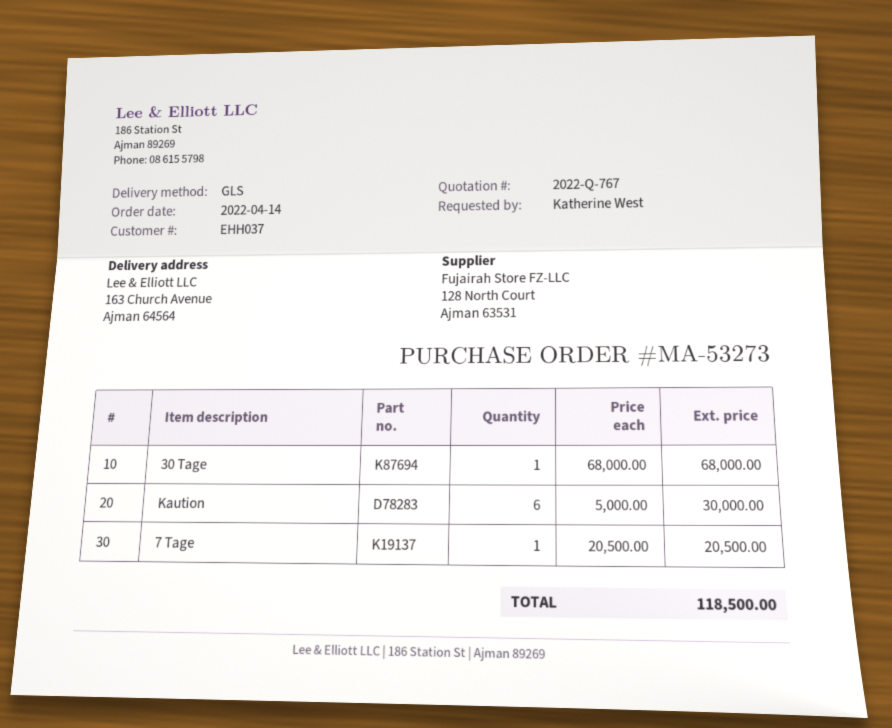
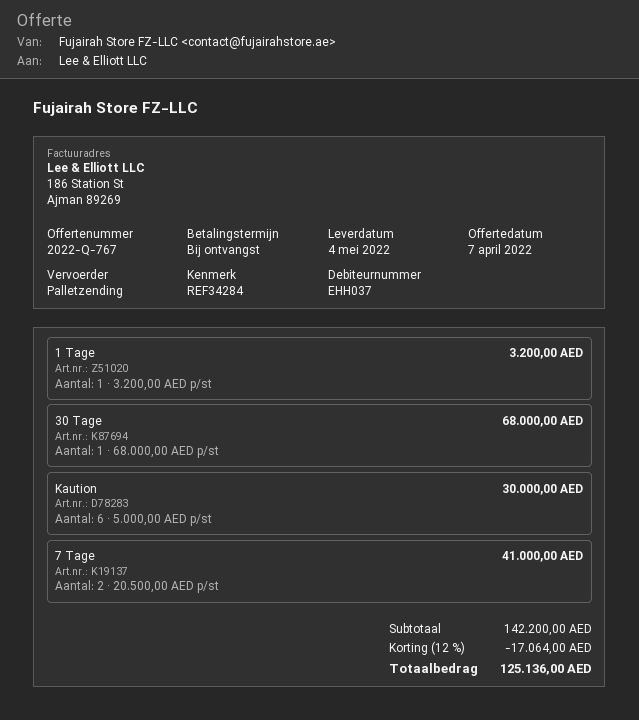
shipping method: GLS -> pallet freight
7 Tage: 1 x 20500.00 = 20500.00 -> 2 x 20500.00 = 41000.00
1 Tage: none -> 1 x 3200.00 = 3200.00
discount: none -> 12% = 17064.00
total: 118500.00 -> 125136.00

